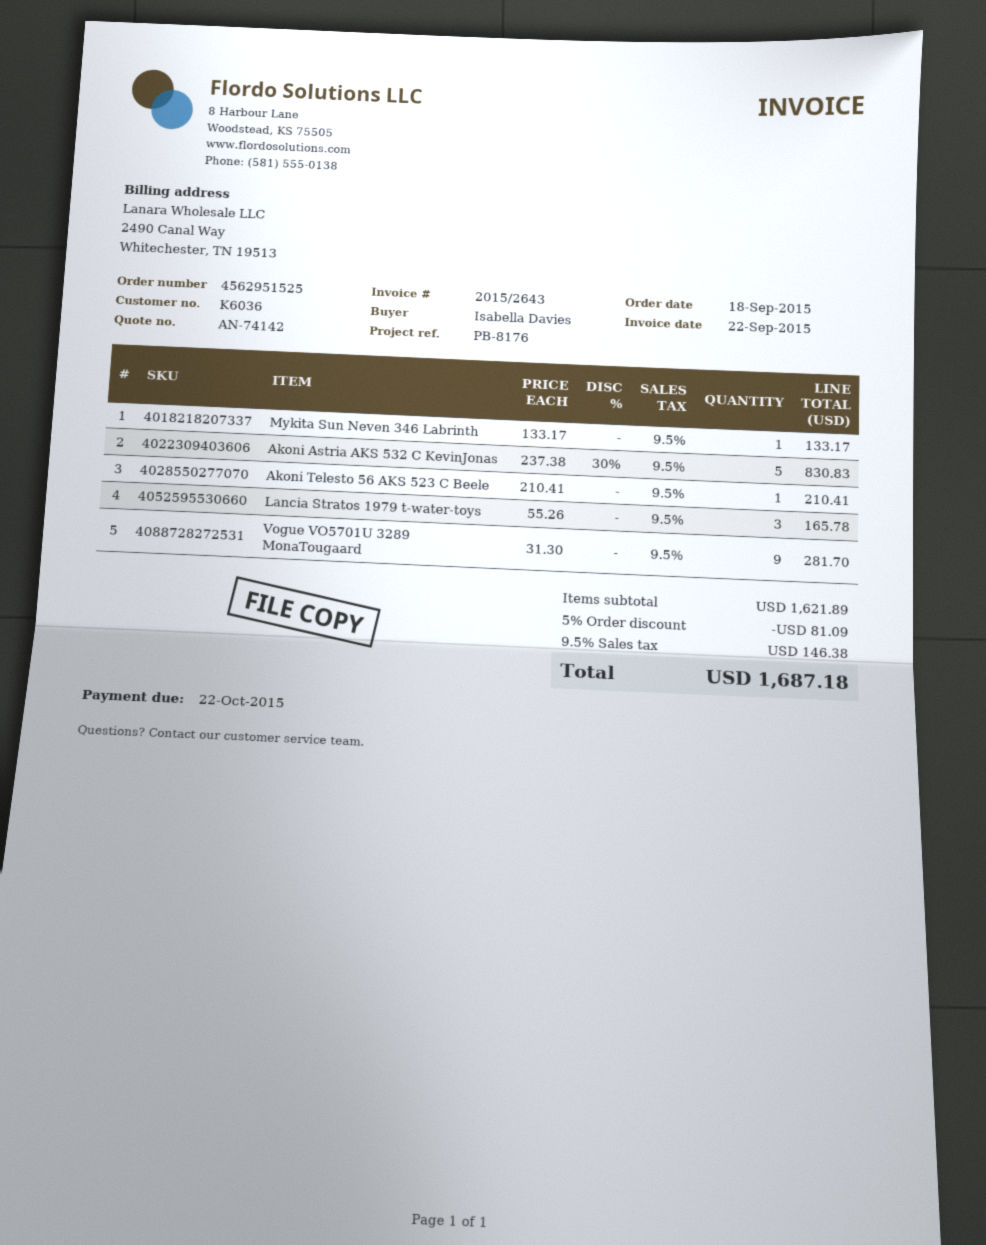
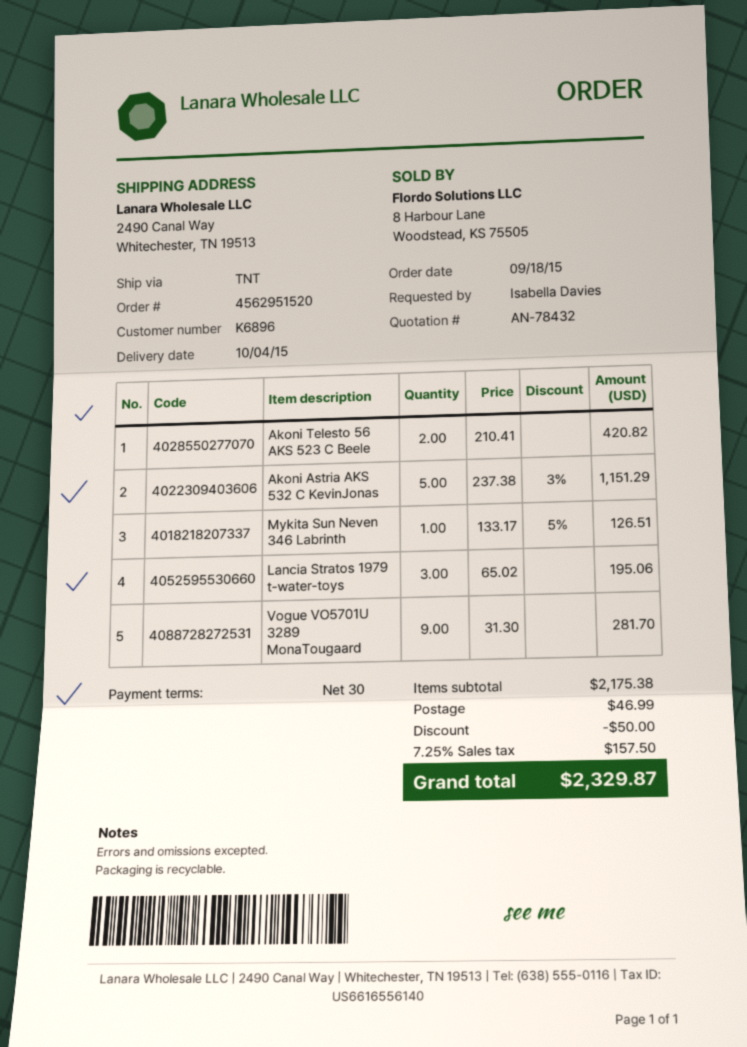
quote number: AN-74142 -> AN-78432
order number: 4562951525 -> 4562951520
customer number: K6036 -> K6896
Mykita Sun Neven 346 Labrinth: 1 x 133.17 = 133.17 -> 1 x 133.17 - 5% = 126.51
Akoni Astria AKS 532 C KevinJonas: 5 x 237.38 - 30% = 830.83 -> 5 x 237.38 - 3% = 1151.29
Akoni Telesto 56 AKS 523 C Beele: 1 x 210.41 = 210.41 -> 2 x 210.41 = 420.82
Lancia Stratos 1979 t-water-toys: 3 x 55.26 = 165.78 -> 3 x 65.02 = 195.06
subtotal: 1621.89 -> 2175.38
discount: 81.09 -> 50.00
shipping: none -> 46.99
tax: 9.5% = 146.38 -> 7.25% = 157.50
total: 1687.18 -> 2329.87

